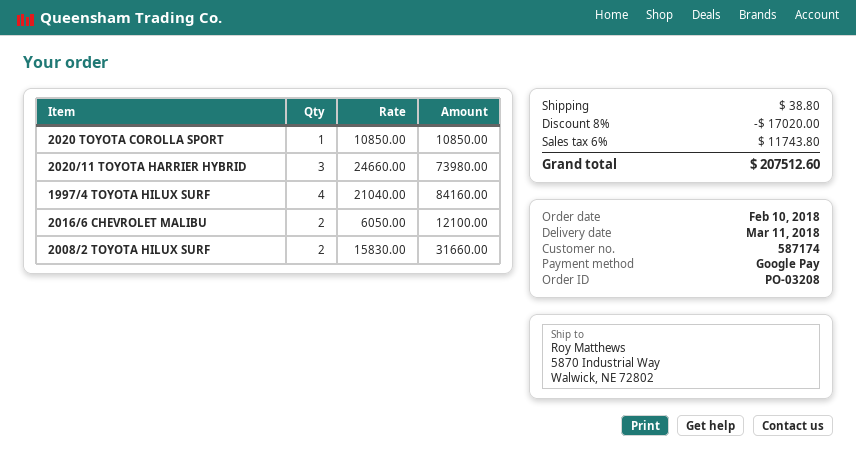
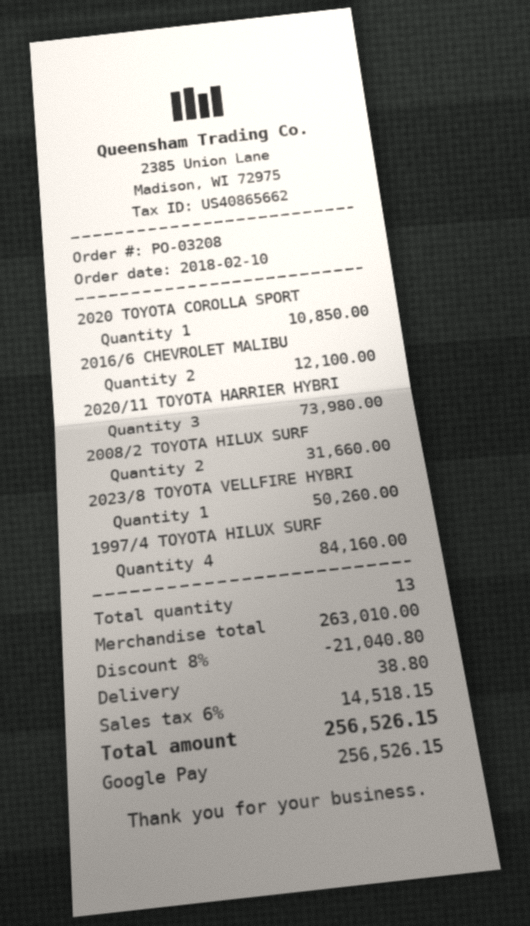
2023/8 TOYOTA VELLFIRE HYBRI: none -> 1 for 50260.00
discount: 8% = 17020.00 -> 8% = 21040.80
tax: 6% = 11743.80 -> 6% = 14518.15
total: 207512.60 -> 256526.15

